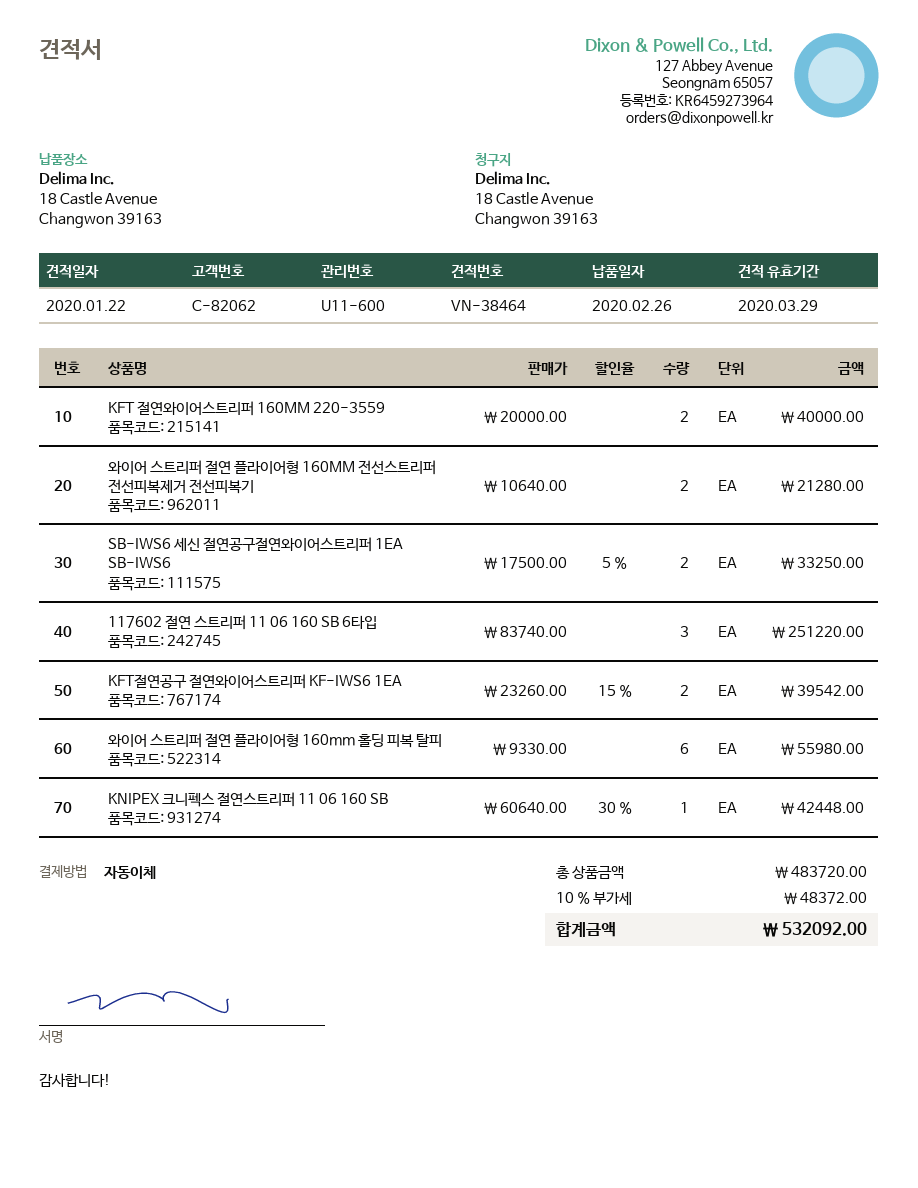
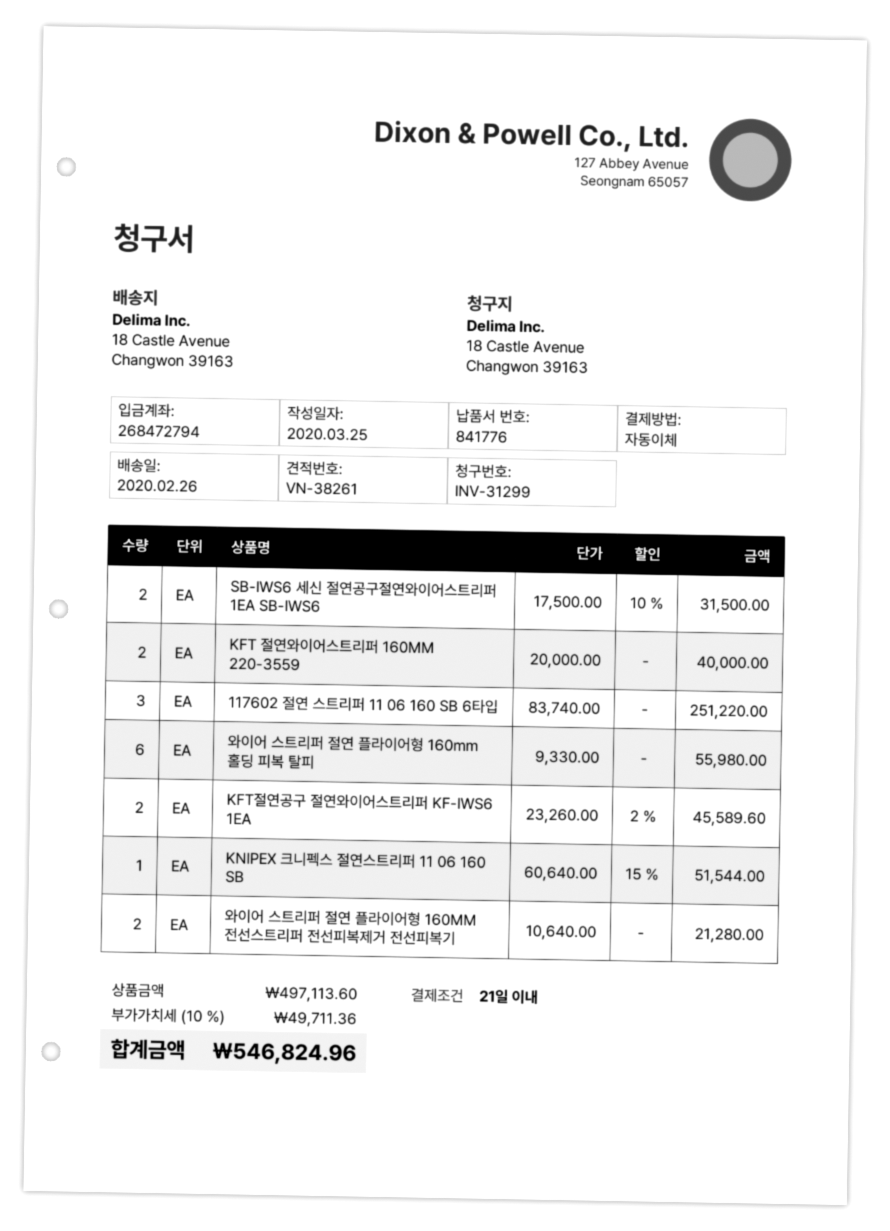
quote number: VN-38464 -> VN-38261
SB-IWS6 세신 절연공구절연와이어스트리퍼 1EA SB-IWS6: 2 x 17500.00 - 5% = 33250.00 -> 2 x 17500.00 - 10% = 31500.00
KFT절연공구 절연와이어스트리퍼 KF-IWS6 1EA: 2 x 23260.00 - 15% = 39542.00 -> 2 x 23260.00 - 2% = 45589.60
KNIPEX 크니펙스 절연스트리퍼 11 06 160 SB: 1 x 60640.00 - 30% = 42448.00 -> 1 x 60640.00 - 15% = 51544.00
subtotal: 483720.00 -> 497113.60
tax: 10% = 48372.00 -> 10% = 49711.36
total: 532092.00 -> 546824.96

